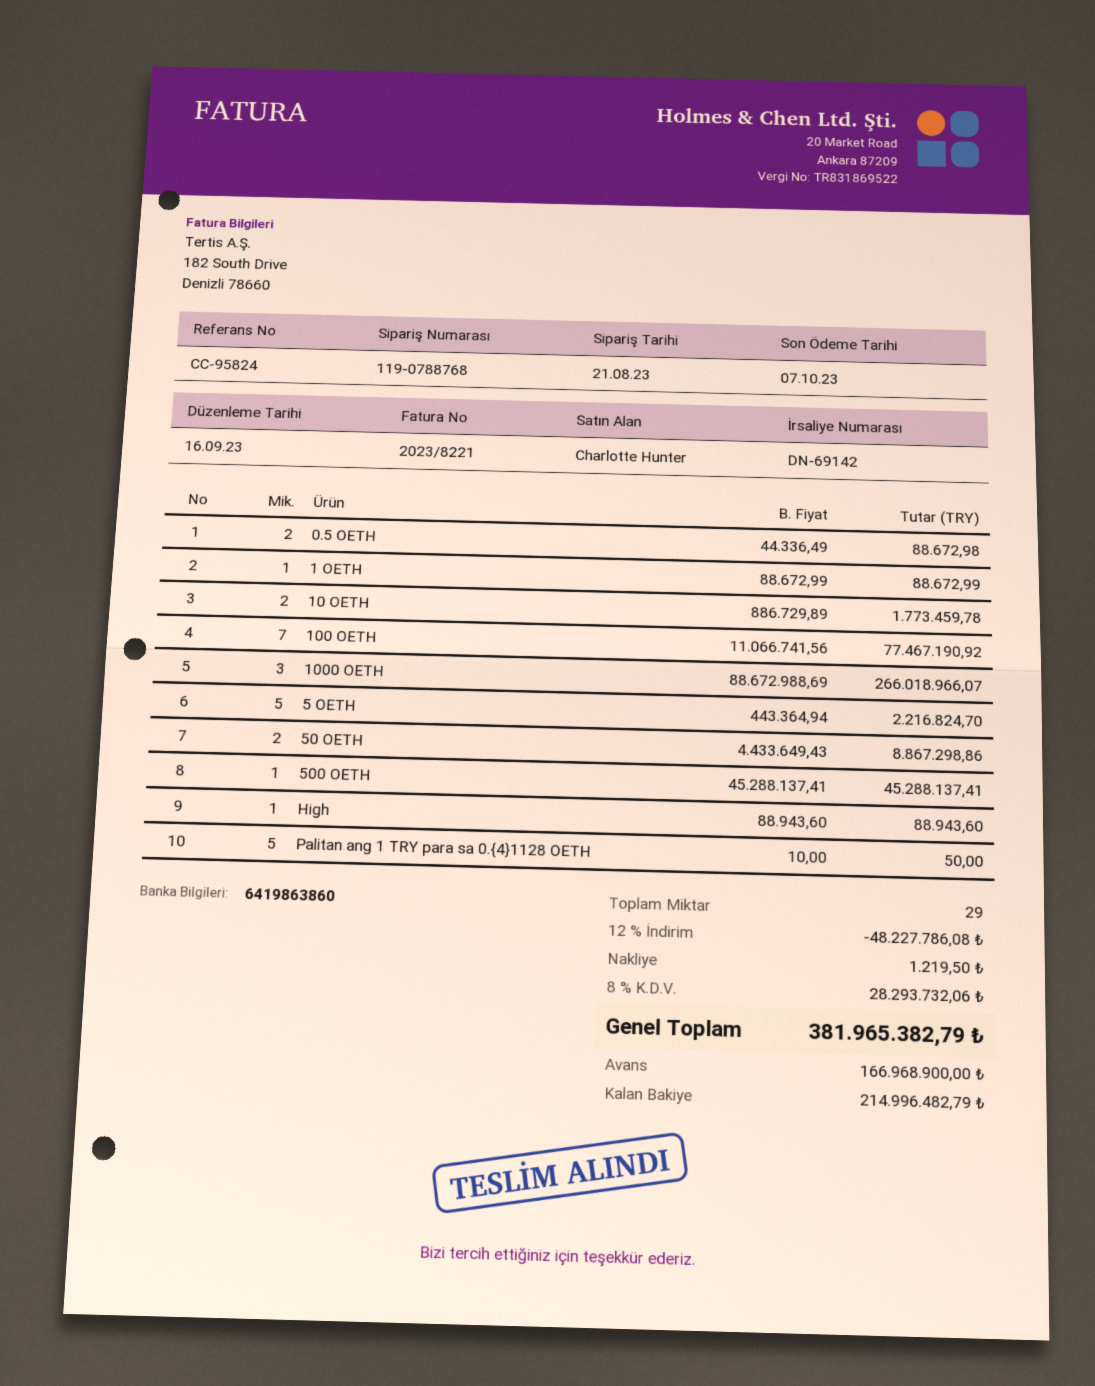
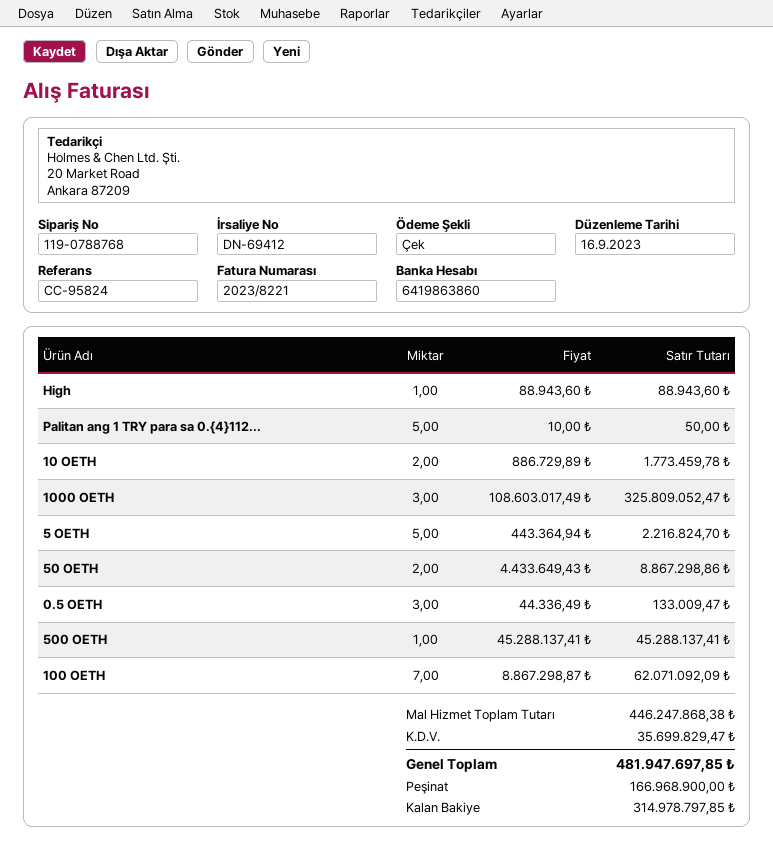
delivery note number: DN-69142 -> DN-69412
0.5 OETH: 2 x 44336.49 = 88672.98 -> 3 x 44336.49 = 133009.47
1 OETH: 1 x 88672.99 = 88672.99 -> none
100 OETH: 7 x 11066741.56 = 77467190.92 -> 7 x 8867298.87 = 62071092.09
1000 OETH: 3 x 88672988.69 = 266018966.07 -> 3 x 108603017.49 = 325809052.47
discount: 12% = 48227786.08 -> none
shipping: 1219.50 -> none
tax: 28293732.06 -> 35699829.47
total: 381965382.79 -> 481947697.85
balance: 214996482.79 -> 314978797.85

